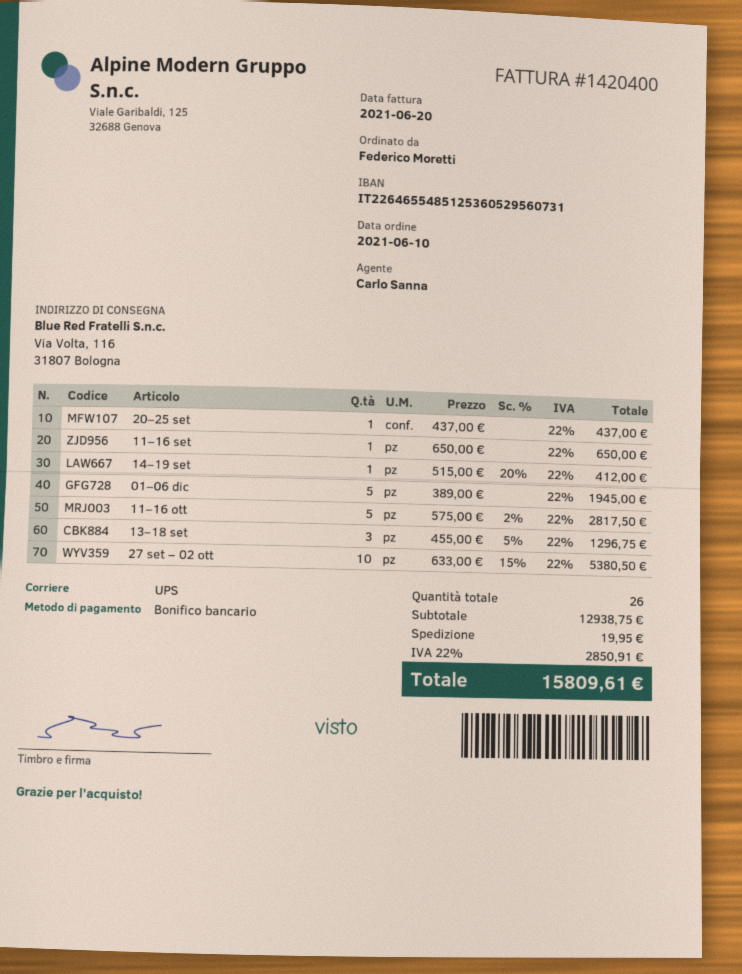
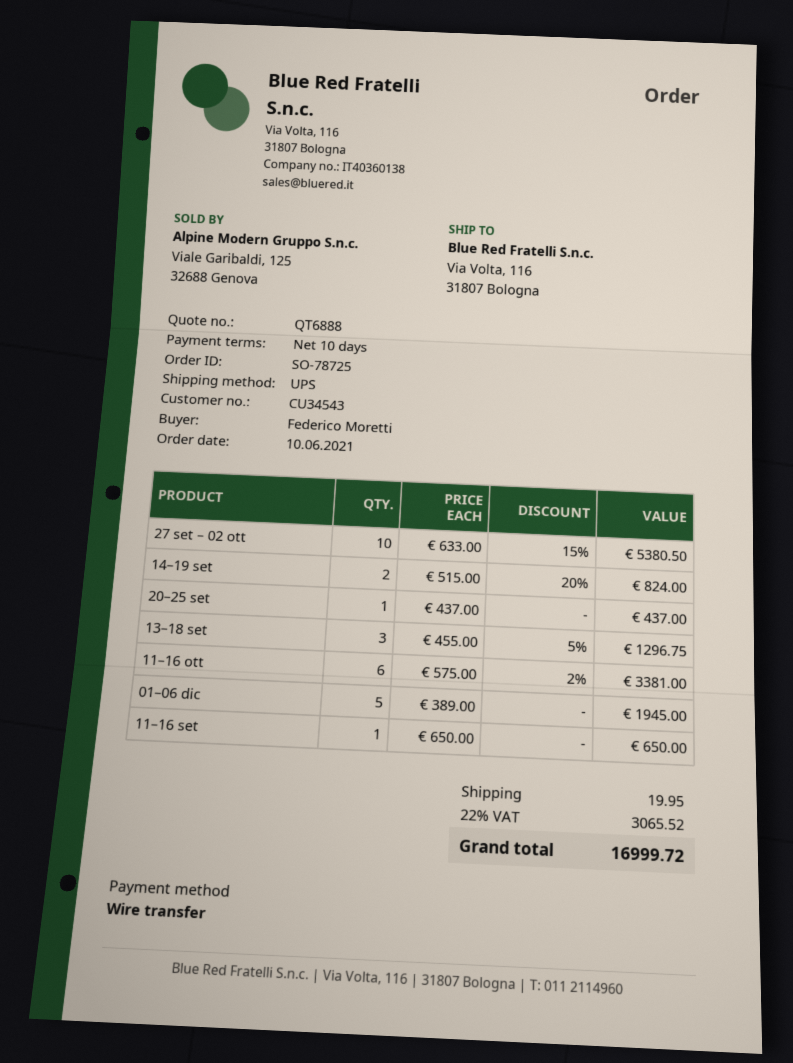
14–19 set: 1 x 515.00 - 20% = 412.00 -> 2 x 515.00 - 20% = 824.00
11–16 ott: 5 x 575.00 - 2% = 2817.50 -> 6 x 575.00 - 2% = 3381.00
tax: 22% = 2850.91 -> 22% = 3065.52
total: 15809.61 -> 16999.72

